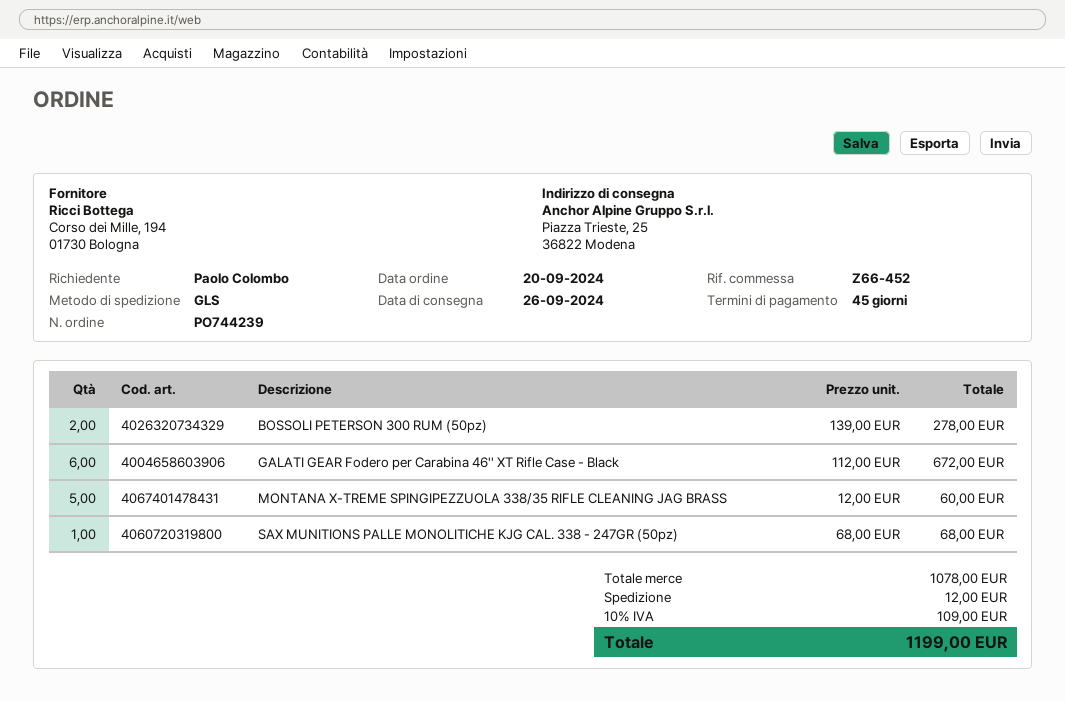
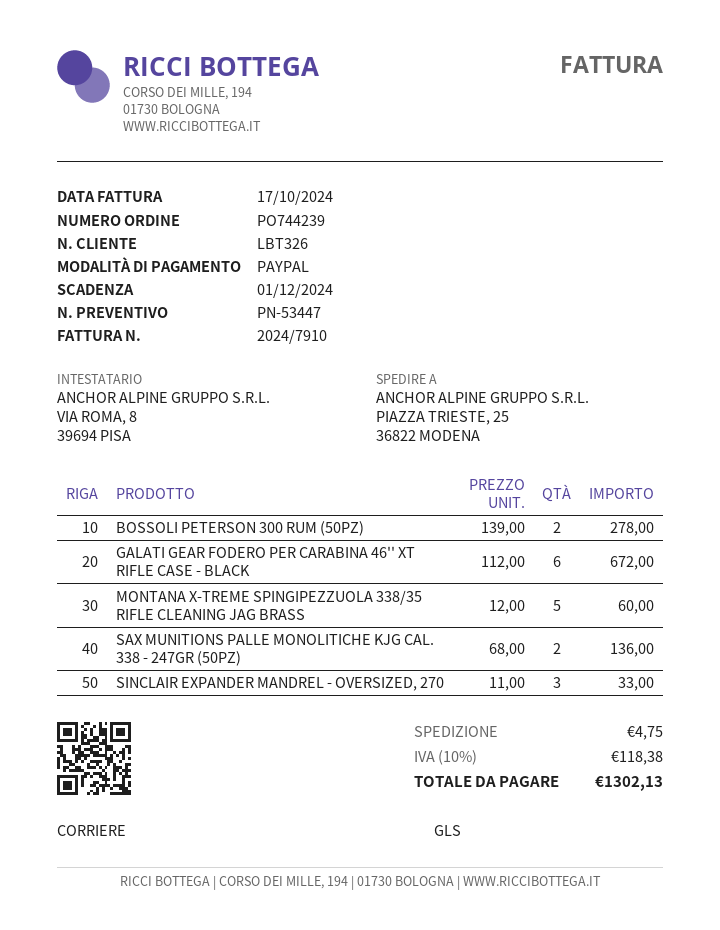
SAX MUNITIONS PALLE MONOLITICHE KJG CAL. 338 - 247GR (50pz): 1 x 68.00 = 68.00 -> 2 x 68.00 = 136.00
SINCLAIR EXPANDER MANDREL - OVERSIZED, 270: none -> 3 x 11.00 = 33.00
shipping: 12.00 -> 4.75
tax: 10% = 109.00 -> 10% = 118.38
total: 1199.00 -> 1302.13

